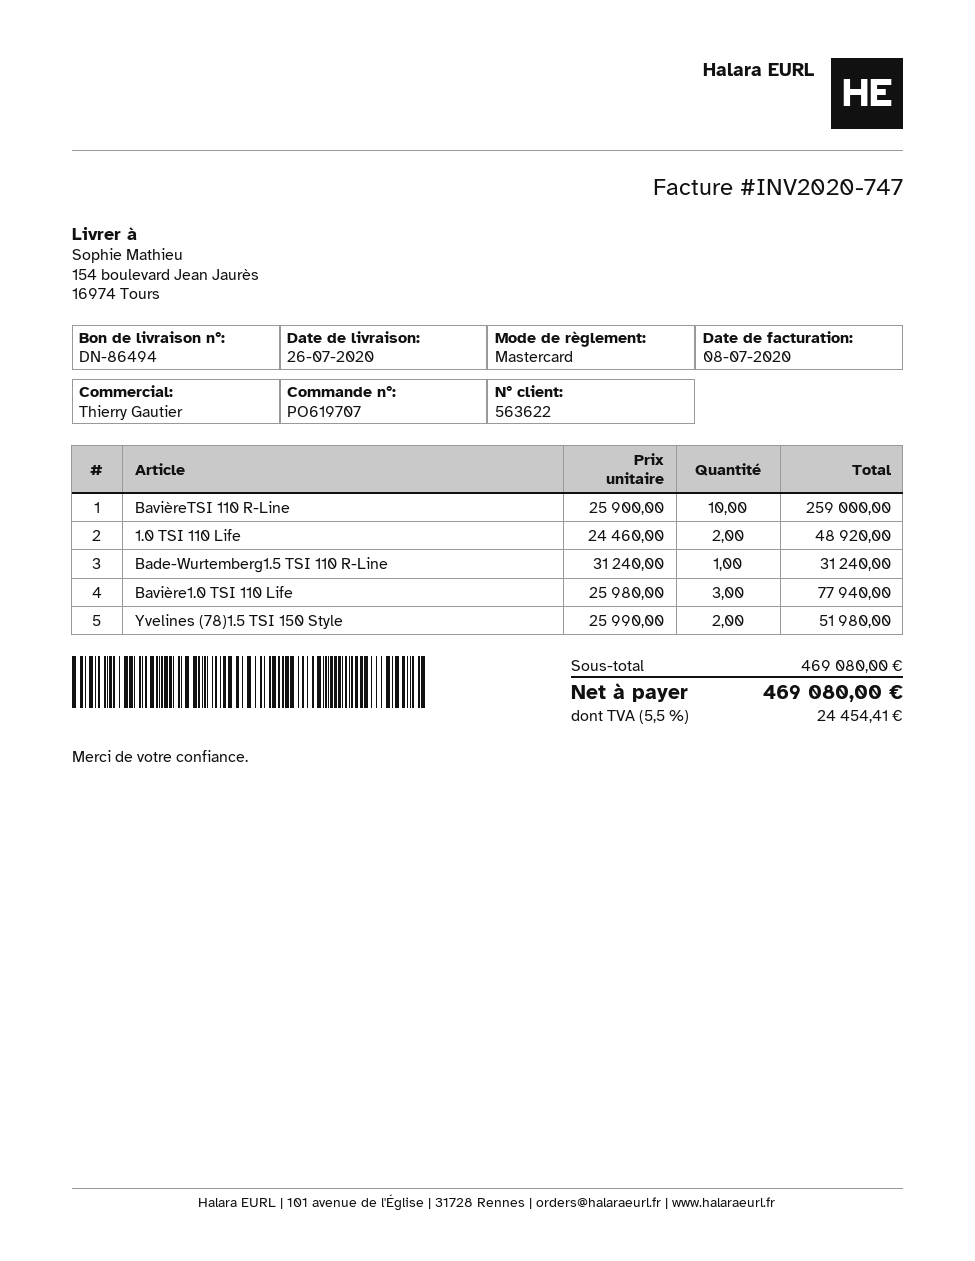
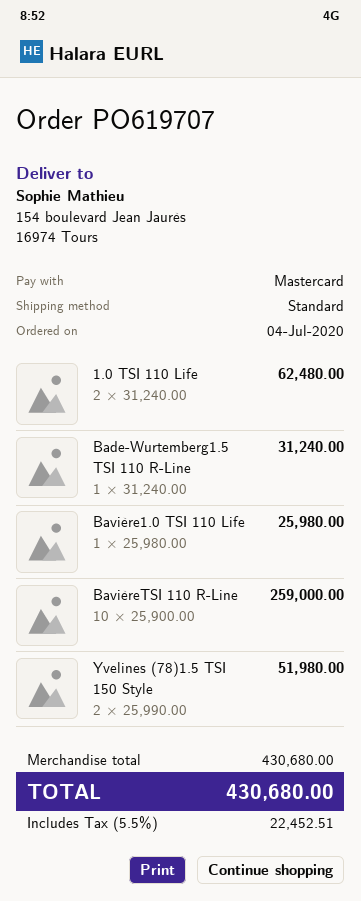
1.0 TSI 110 Life: 2 x 24460.00 = 48920.00 -> 2 x 31240.00 = 62480.00
Bavière1.0 TSI 110 Life: 3 x 25980.00 = 77940.00 -> 1 x 25980.00 = 25980.00
subtotal: 469080.00 -> 430680.00
tax: 5.5% = 24454.41 -> 5.5% = 22452.51
total: 469080.00 -> 430680.00

